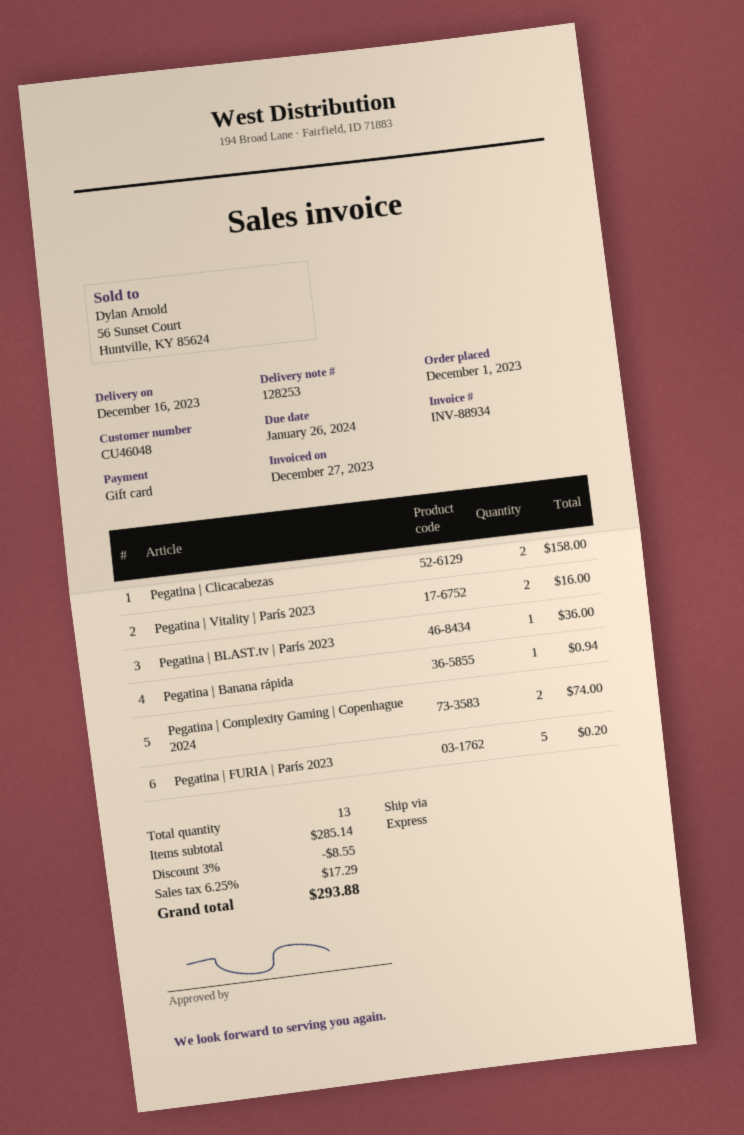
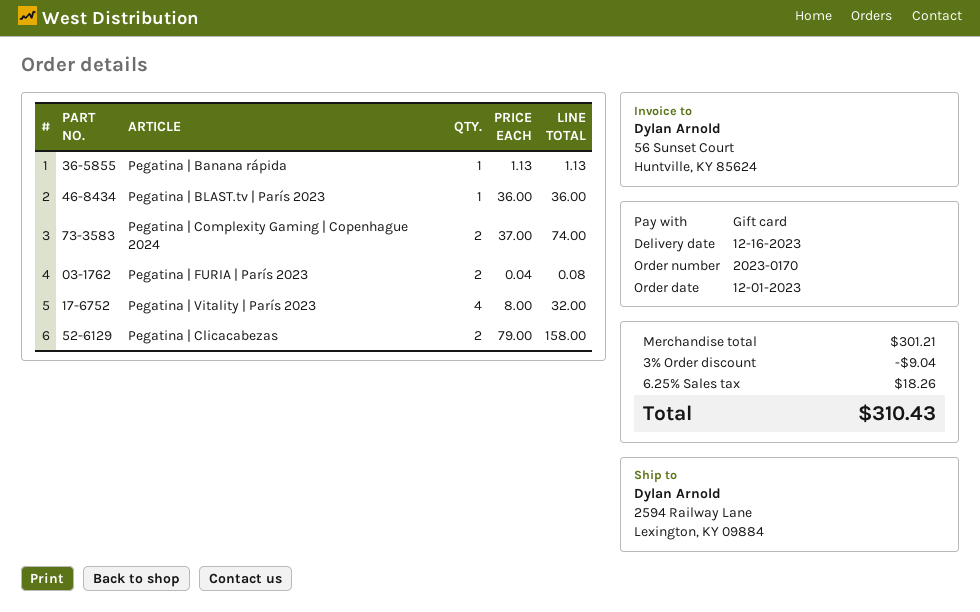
Pegatina | Vitality | París 2023: 2 for 16.00 -> 4 for 32.00
Pegatina | Banana rápida: 1 for 0.94 -> 1 for 1.13
Pegatina | FURIA | París 2023: 5 for 0.20 -> 2 for 0.08
subtotal: 285.14 -> 301.21
discount: 3% = 8.55 -> 3% = 9.04
tax: 6.25% = 17.29 -> 6.25% = 18.26
total: 293.88 -> 310.43

